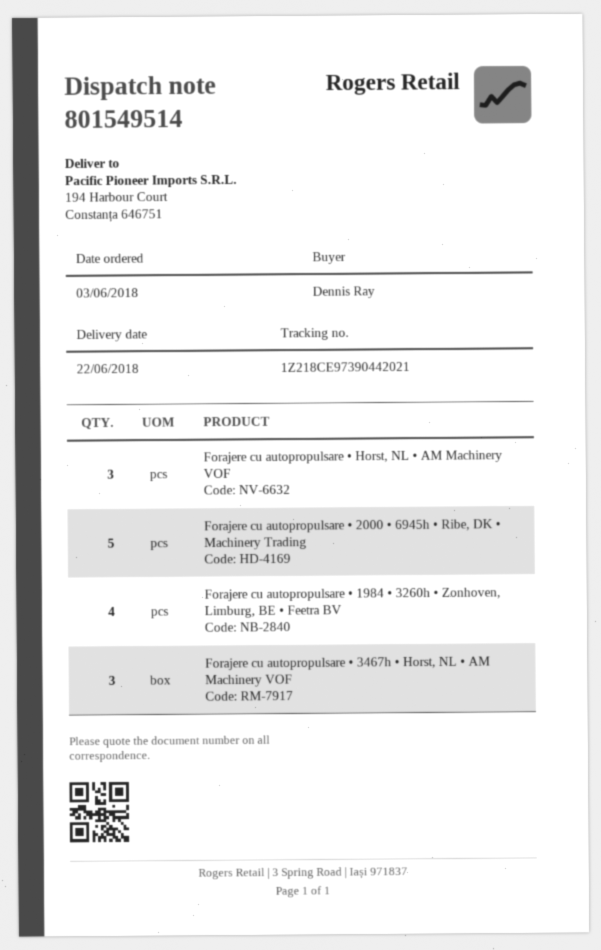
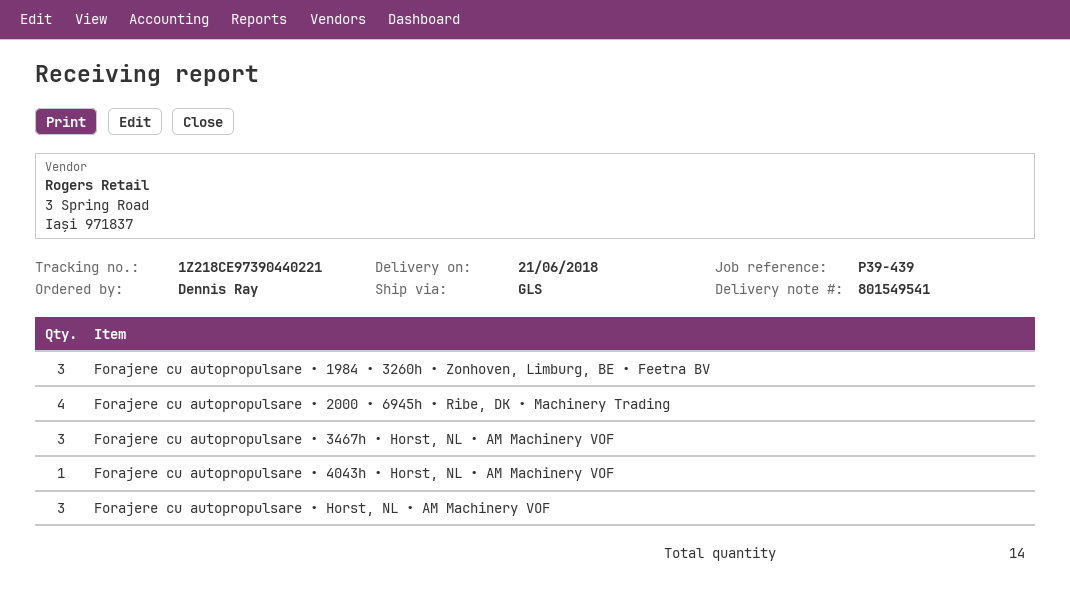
delivery note number: 801549514 -> 801549541
delivery date: 2018-06-22 -> 2018-06-21
tracking number: 1Z218CE97390442021 -> 1Z218CE97390440221
Forajere cu autopropulsare • 2000 • 6945h • Ribe, DK • Machinery Trading: 5 -> 4
Forajere cu autopropulsare • 1984 • 3260h • Zonhoven, Limburg, BE • Feetra BV: 4 -> 3
Forajere cu autopropulsare • 4043h • Horst, NL • AM Machinery VOF: none -> 1

